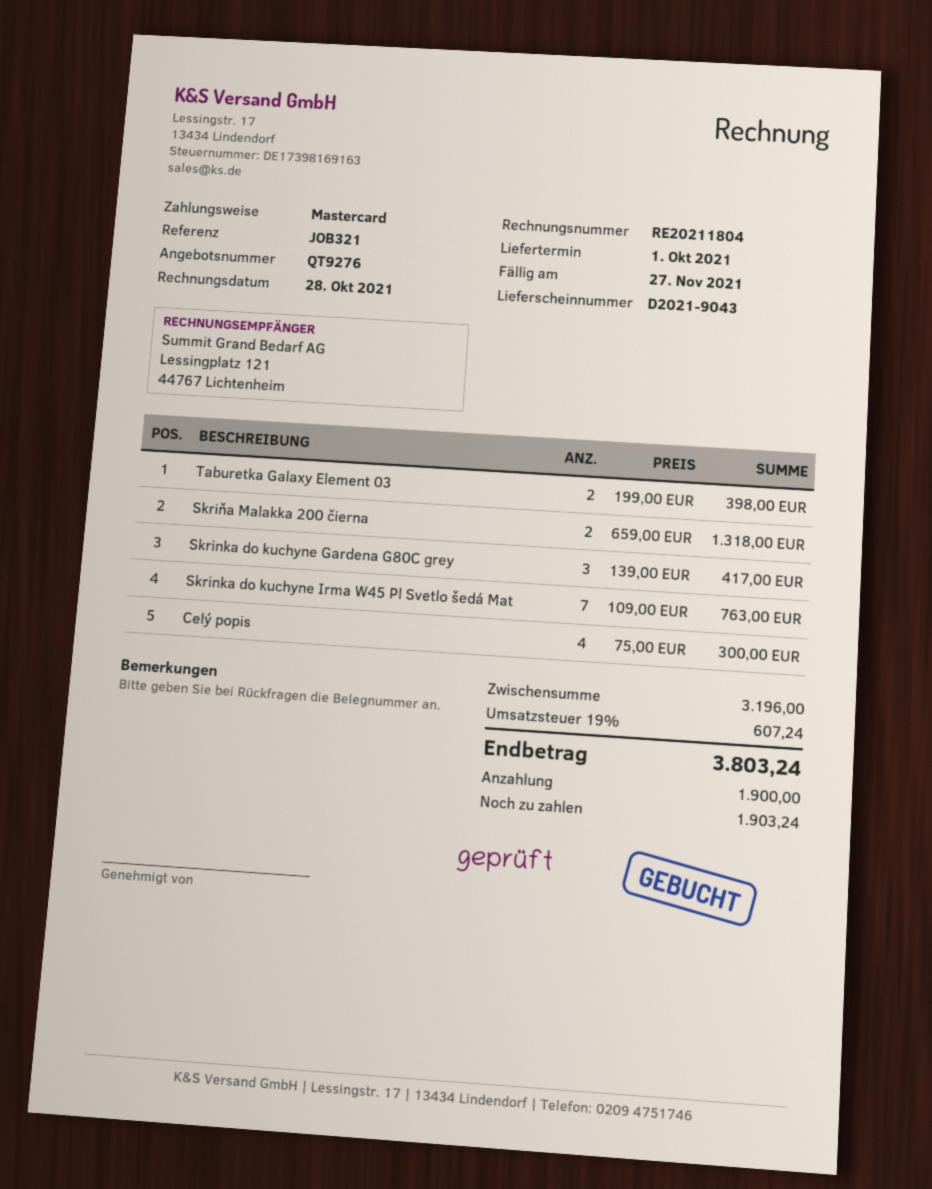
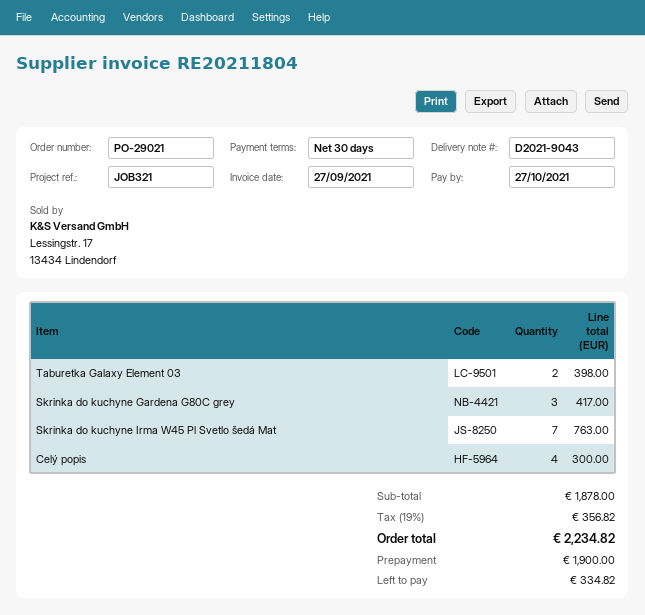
invoice date: 2021-10-28 -> 2021-09-27
due date: 2021-11-27 -> 2021-10-27
Skriňa Malakka 200 čierna: 2 for 1318.00 -> none
subtotal: 3196.00 -> 1878.00
tax: 19% = 607.24 -> 19% = 356.82
total: 3803.24 -> 2234.82
balance: 1903.24 -> 334.82

